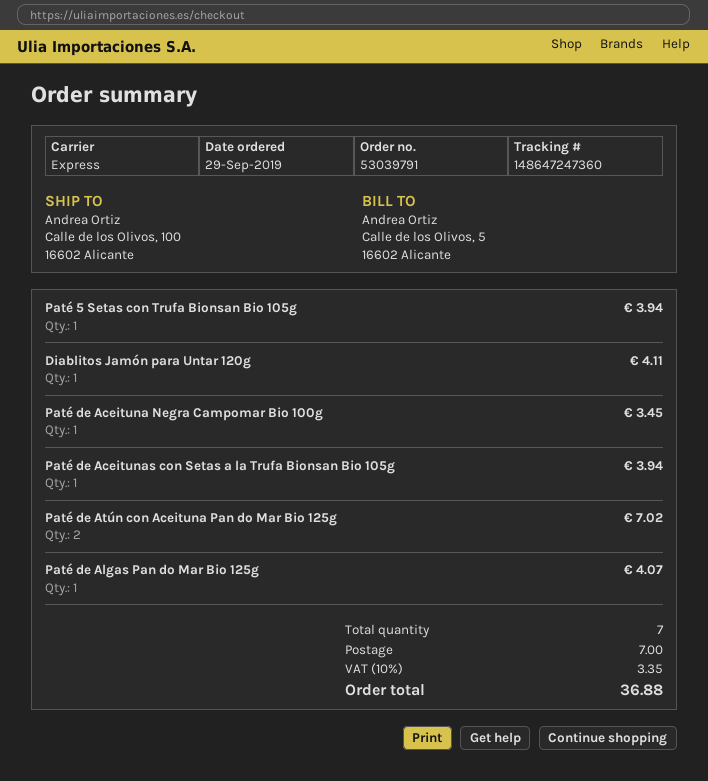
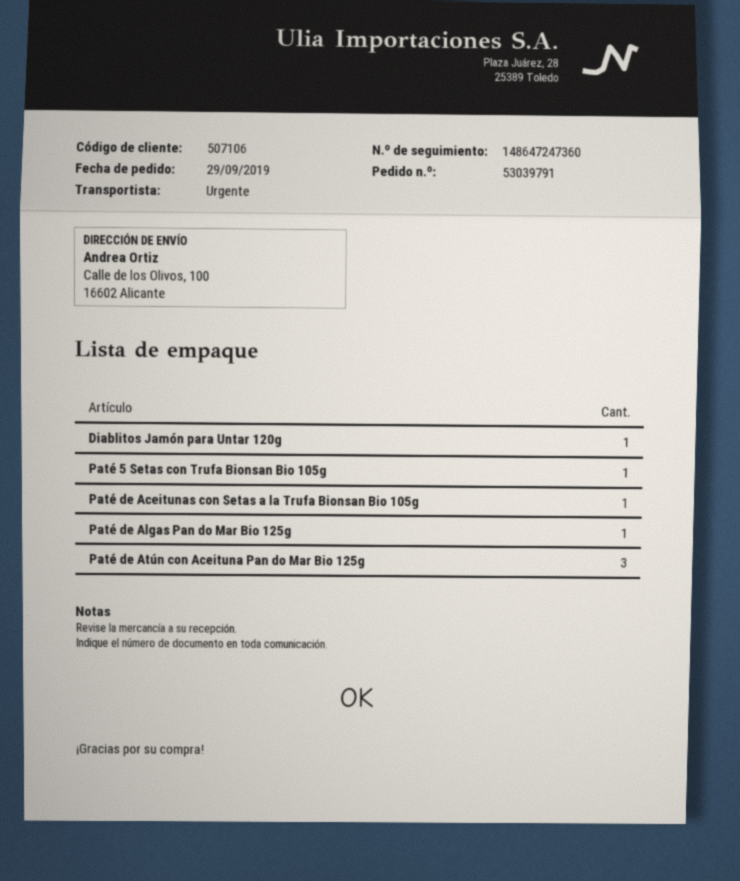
Paté de Aceituna Negra Campomar Bio 100g: 1 -> none
Paté de Atún con Aceituna Pan do Mar Bio 125g: 2 -> 3

